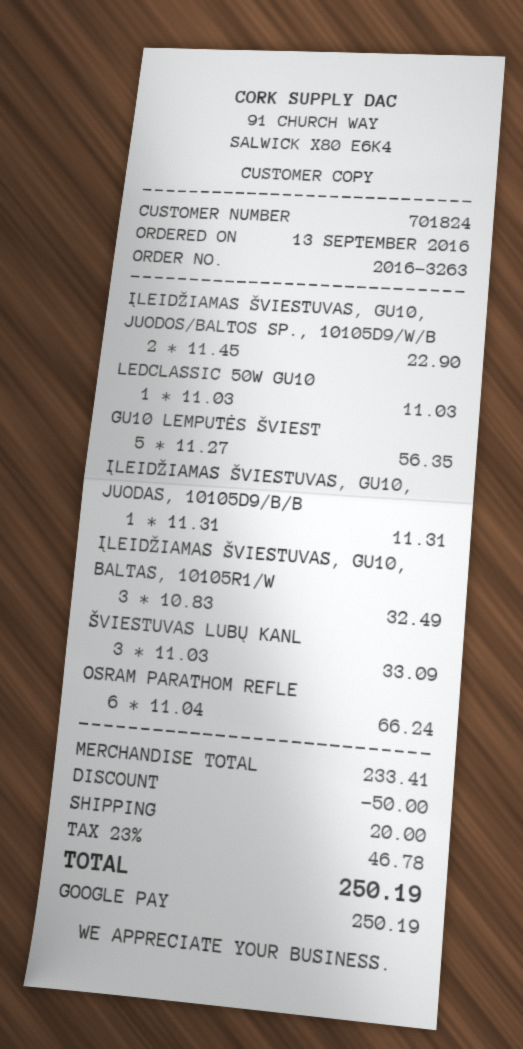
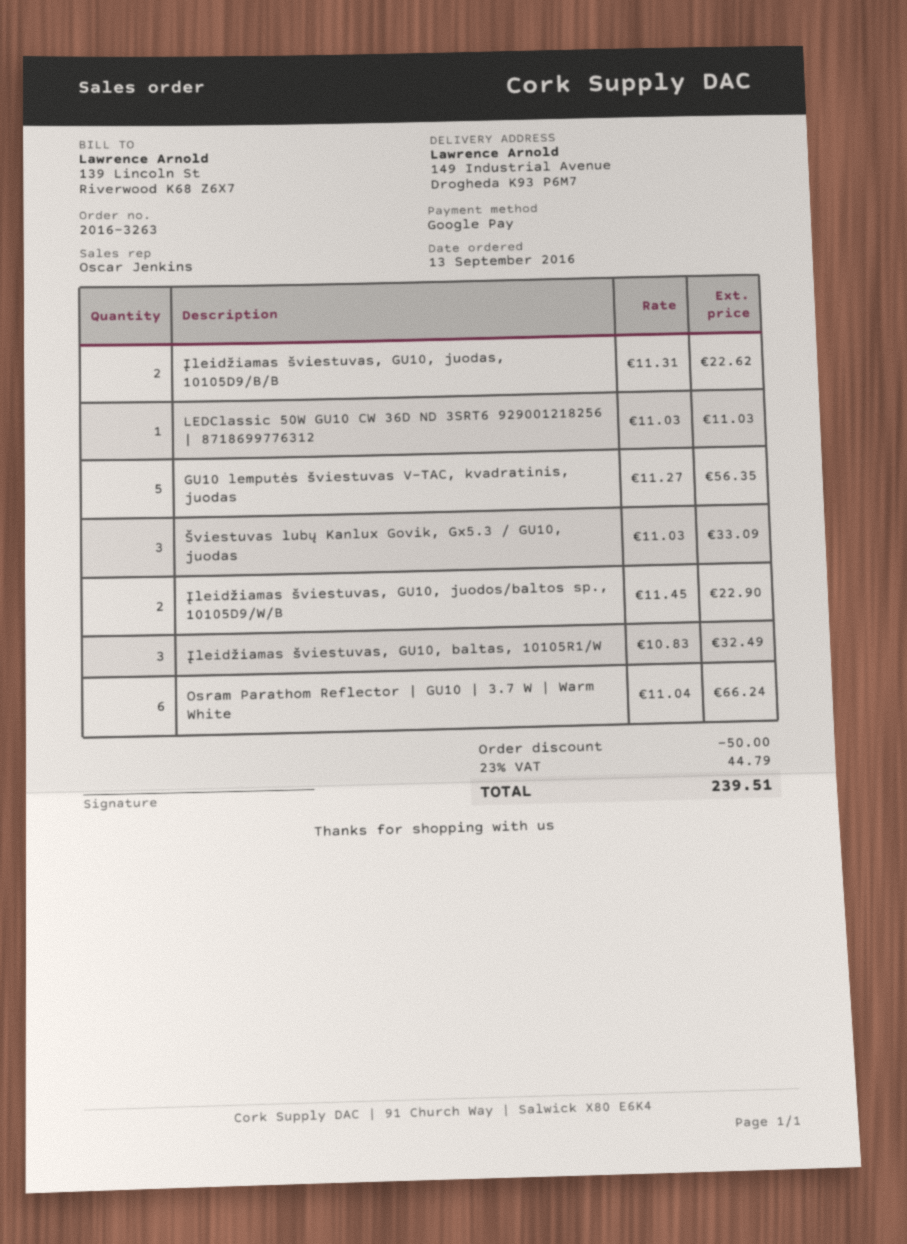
ĮLEIDŽIAMAS ŠVIESTUVAS, GU10, JUODAS, 10105D9/B/B: 1 x 11.31 = 11.31 -> 2 x 11.31 = 22.62
shipping: 20.00 -> none
tax: 23% = 46.78 -> 23% = 44.79
total: 250.19 -> 239.51

